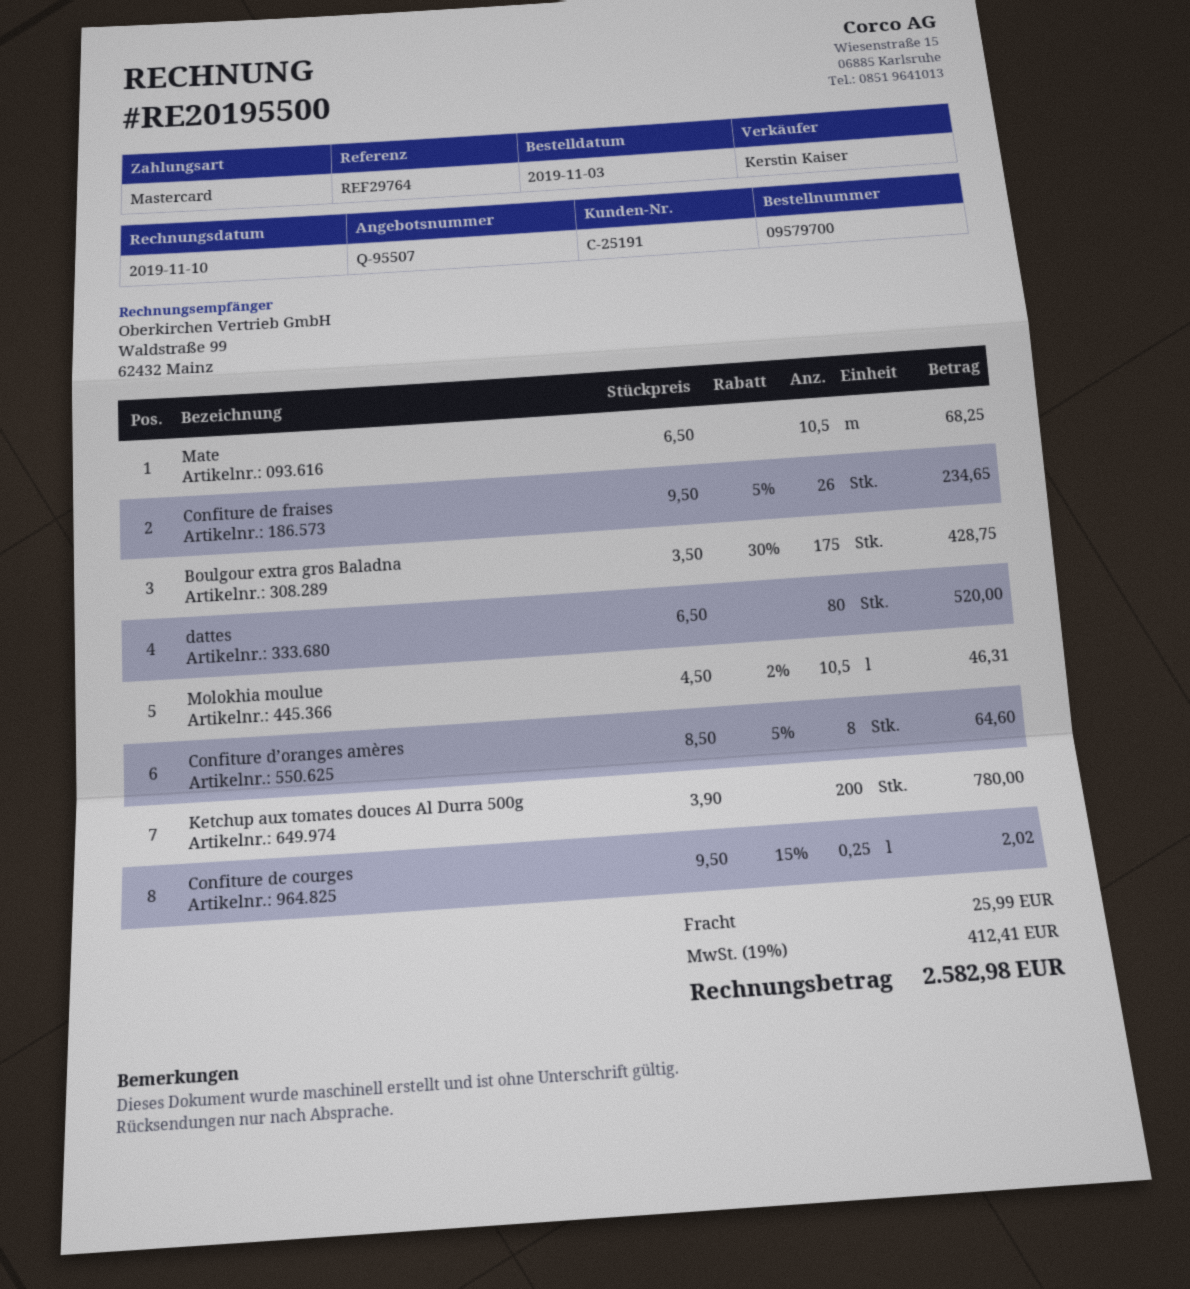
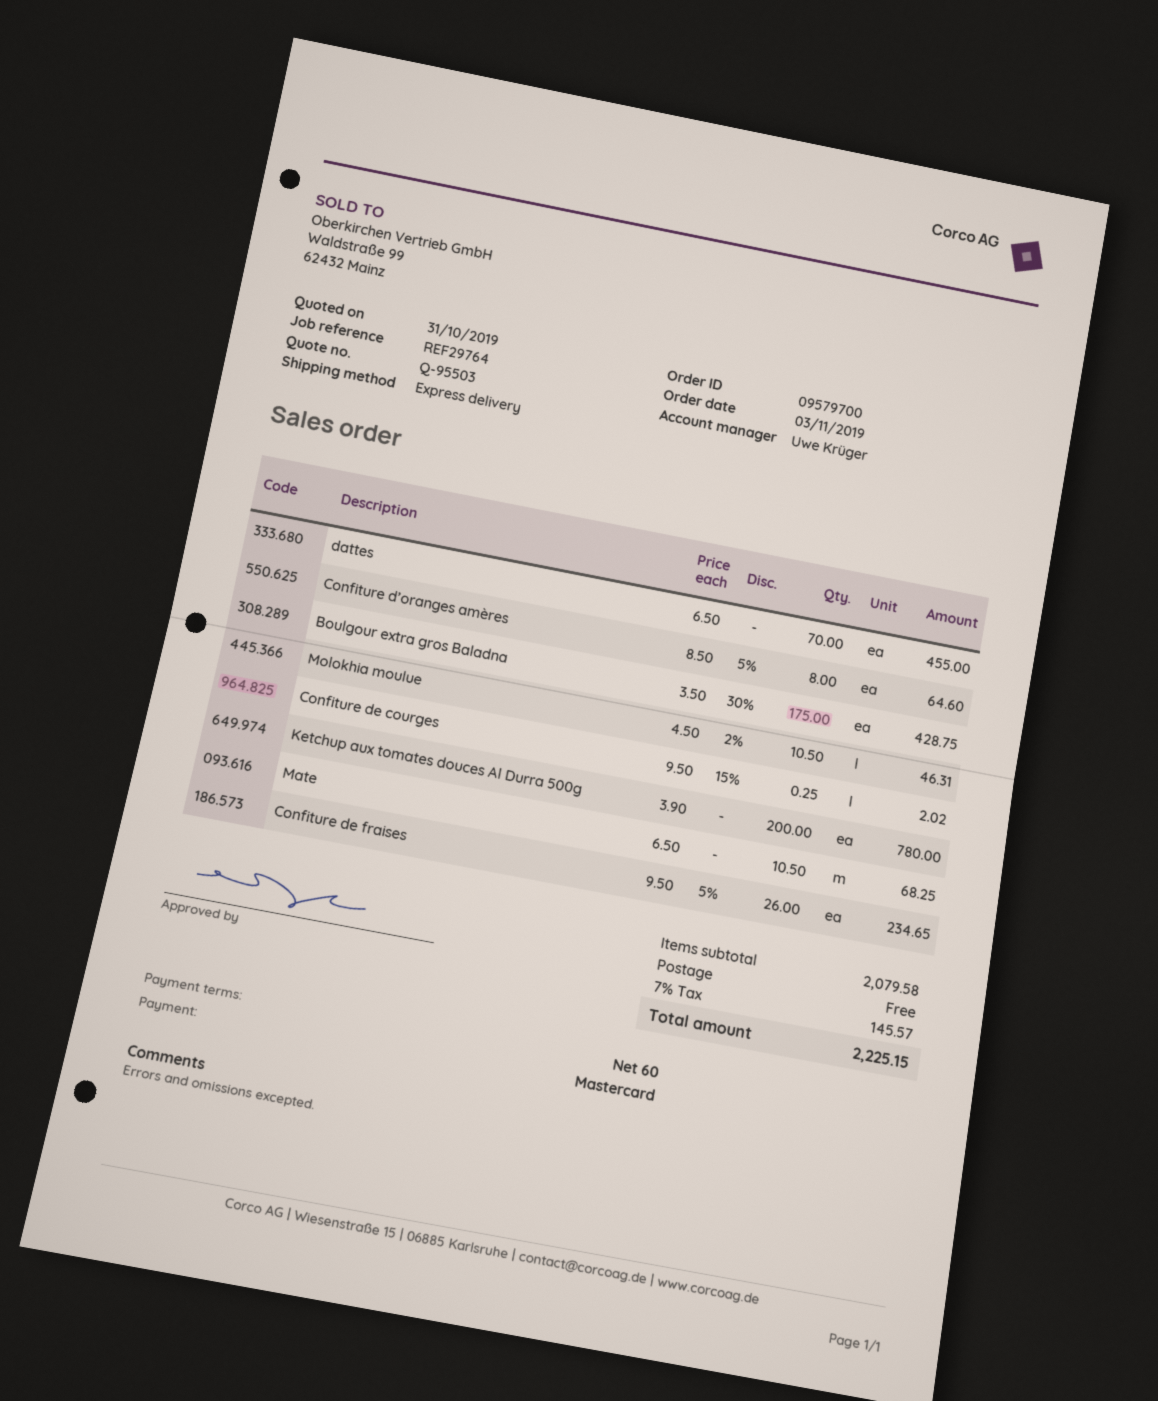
quote number: Q-95507 -> Q-95503
sales rep: Kerstin Kaiser -> Uwe Krüger
dattes: 80 x 6.50 = 520.00 -> 70 x 6.50 = 455.00
shipping: 25.99 -> 0.00
tax: 19% = 412.41 -> 7% = 145.57
total: 2582.98 -> 2225.15

